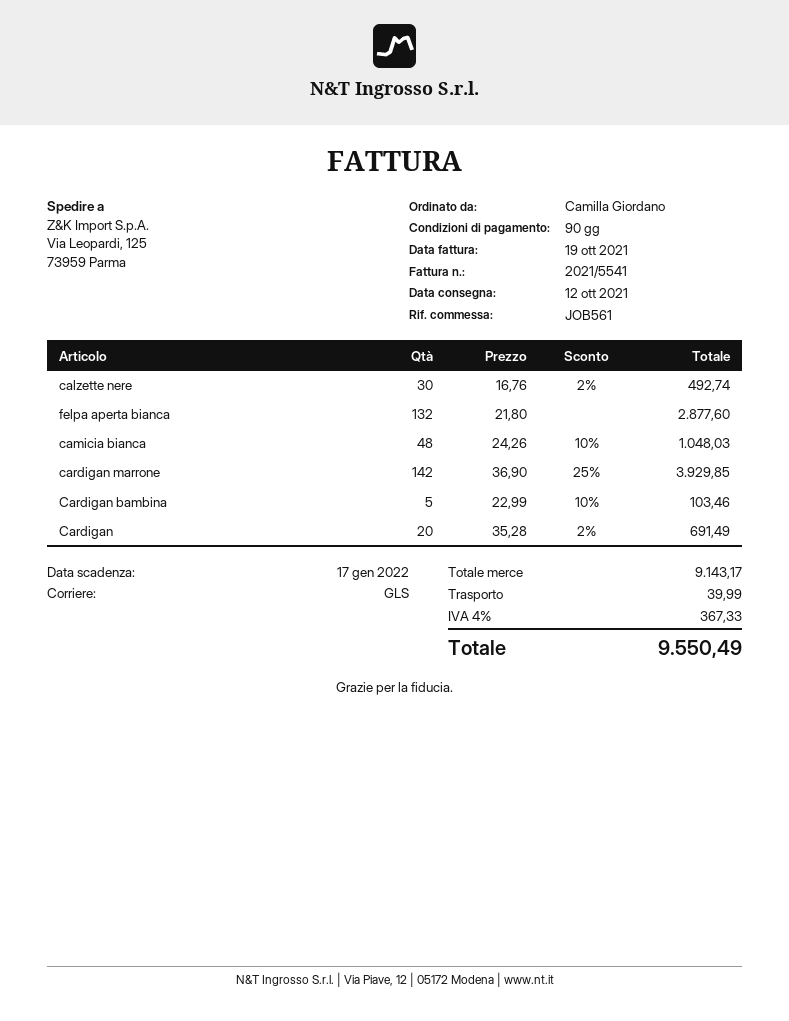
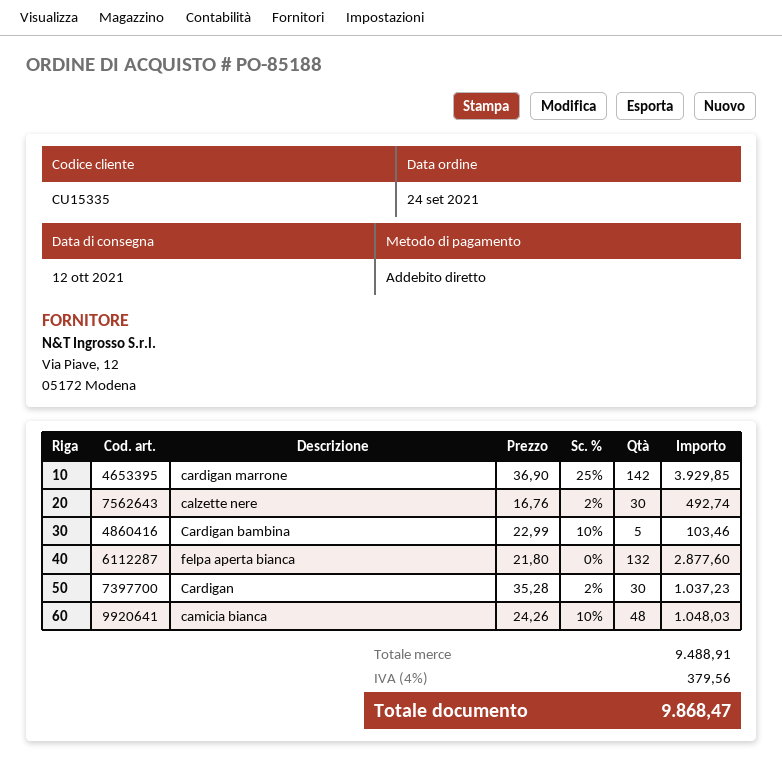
Cardigan: 20 x 35.28 - 2% = 691.49 -> 30 x 35.28 - 2% = 1037.23
subtotal: 9143.17 -> 9488.91
shipping: 39.99 -> none
tax: 4% = 367.33 -> 4% = 379.56
total: 9550.49 -> 9868.47

